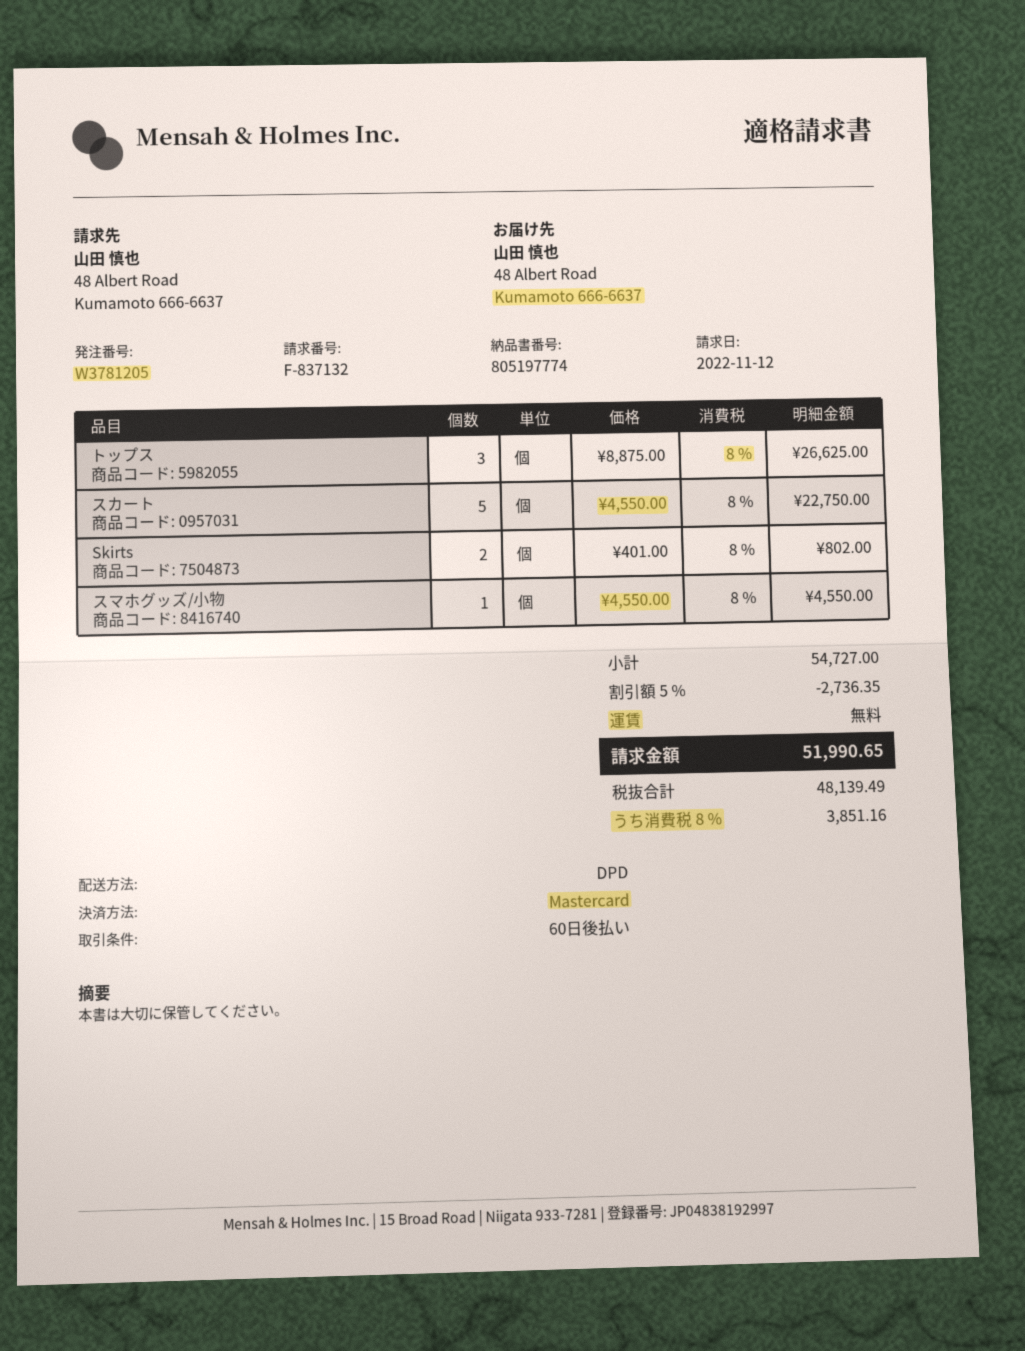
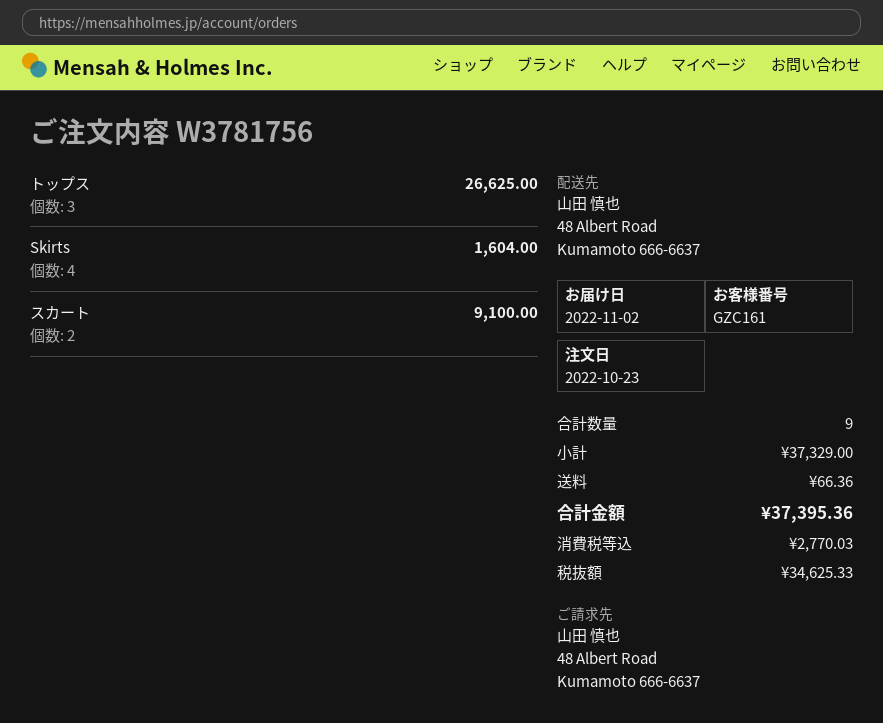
order number: W3781205 -> W3781756
スカート: 5 for 22750.00 -> 2 for 9100.00
Skirts: 2 for 802.00 -> 4 for 1604.00
スマホグッズ/小物: 1 for 4550.00 -> none
subtotal: 54727.00 -> 37329.00
discount: 5% = 2736.35 -> none
shipping: 0.00 -> 66.36
net: 48139.49 -> 34625.33
tax: 3851.16 -> 2770.03
total: 51990.65 -> 37395.36

